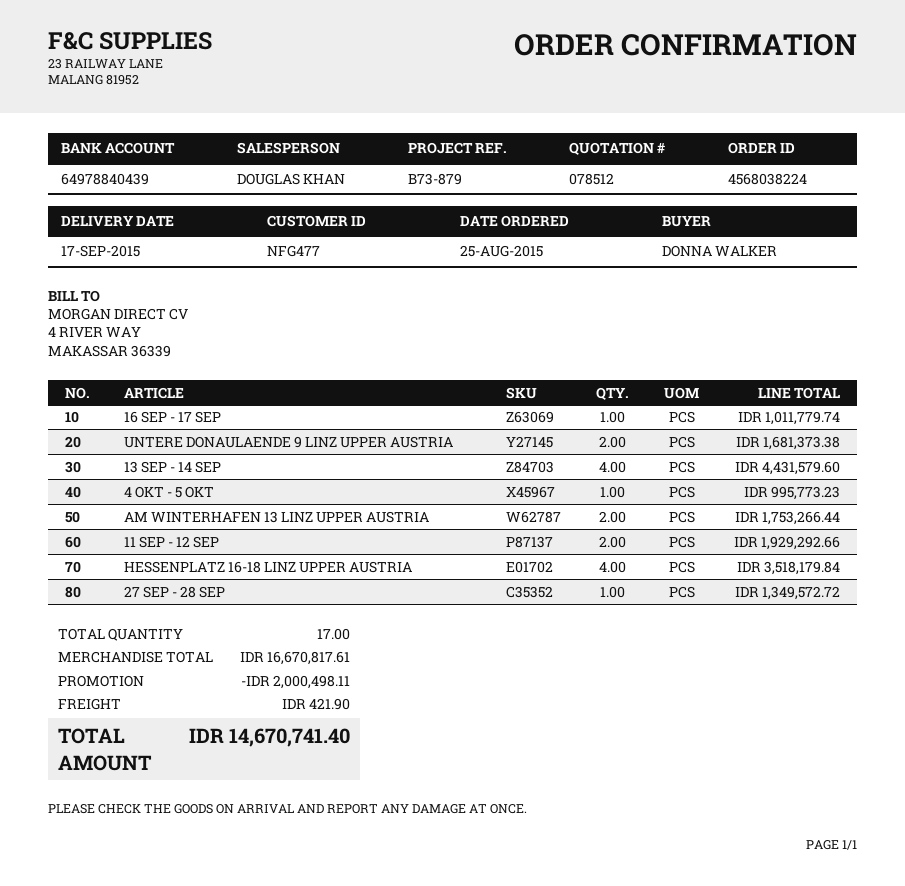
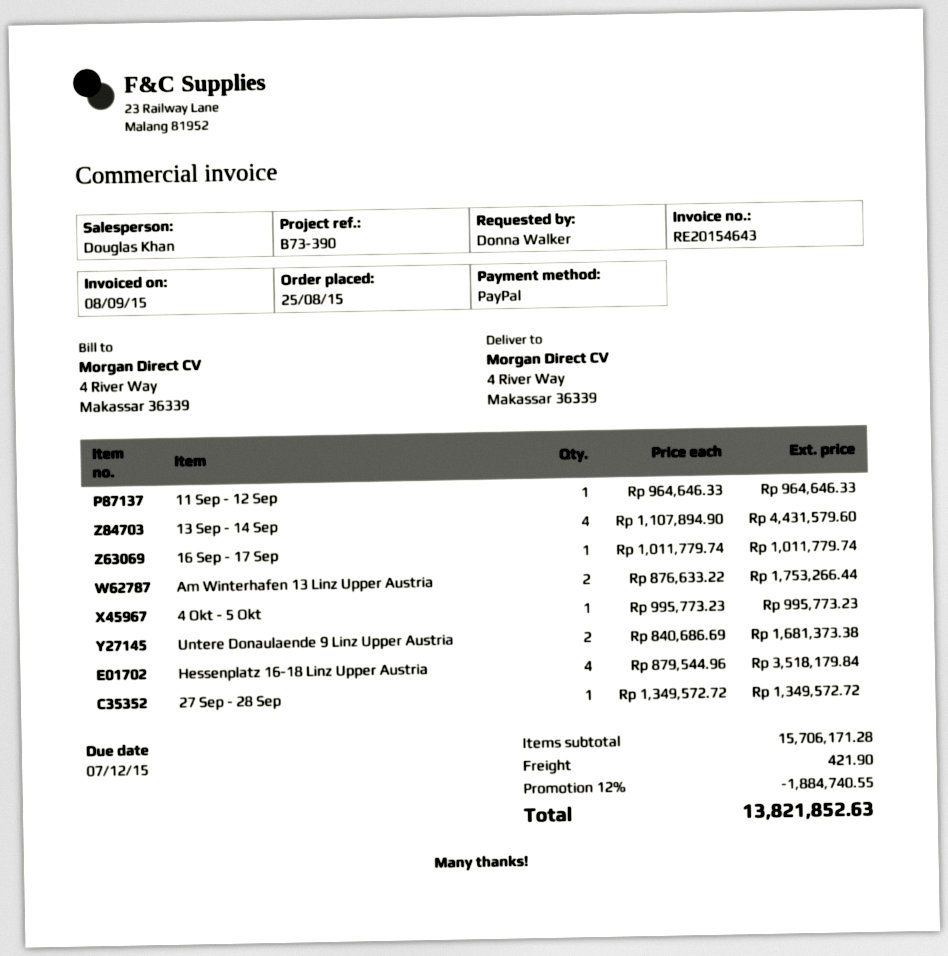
reference: B73-879 -> B73-390
11 SEP - 12 SEP: 2 for 1929292.66 -> 1 for 964646.33
subtotal: 16670817.61 -> 15706171.28
discount: 2000498.11 -> 1884740.55
total: 14670741.40 -> 13821852.63

